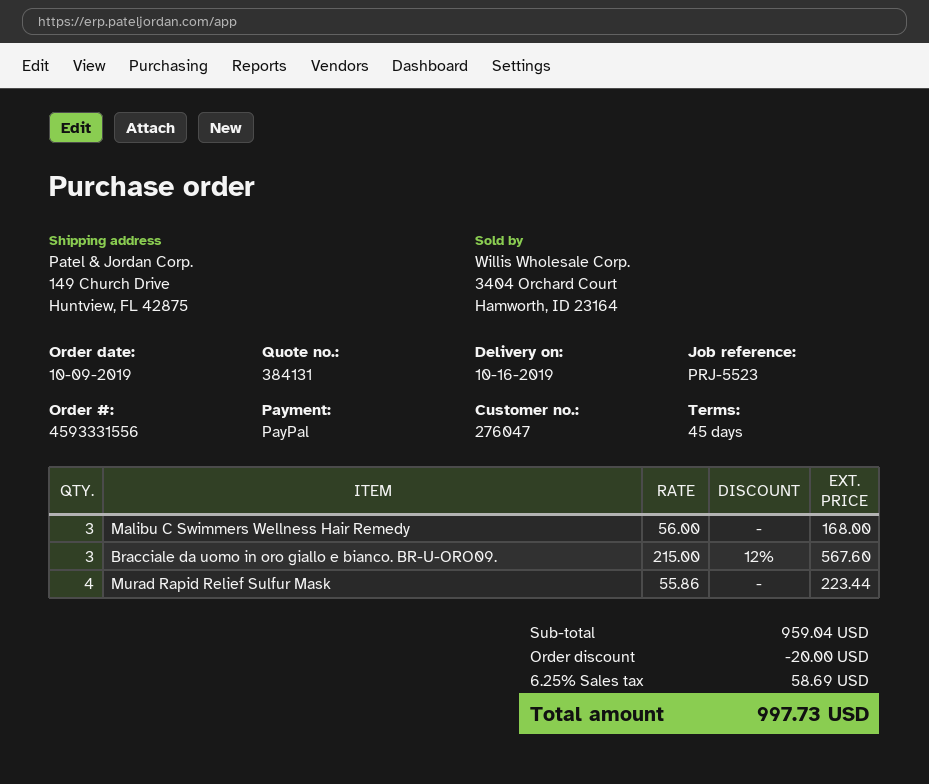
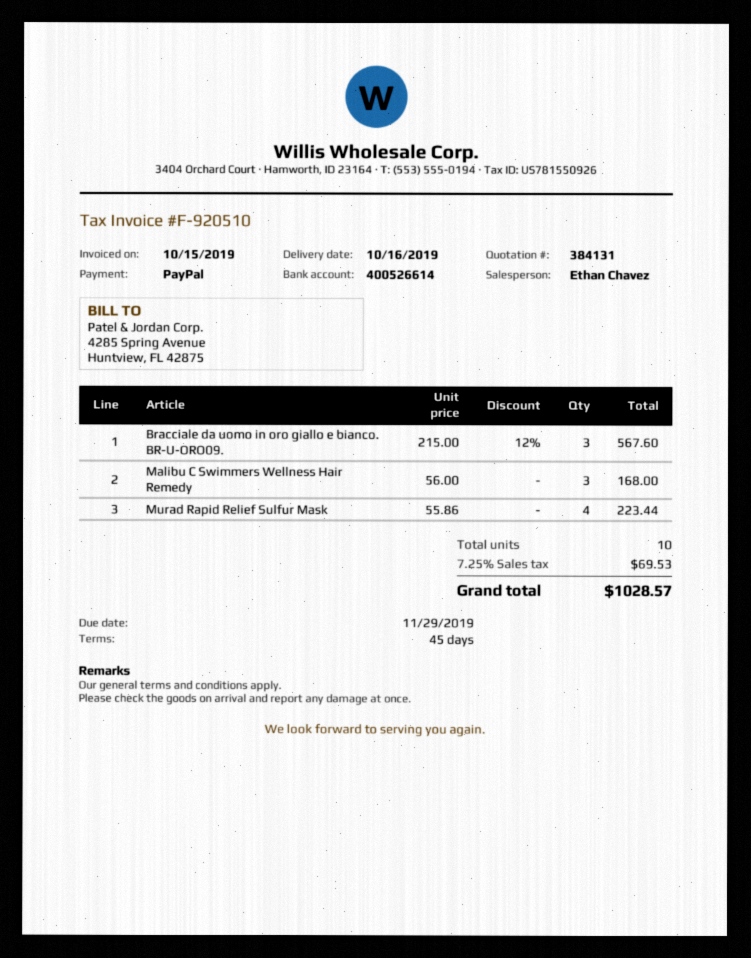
discount: 20.00 -> none
tax: 6.25% = 58.69 -> 7.25% = 69.53
total: 997.73 -> 1028.57

